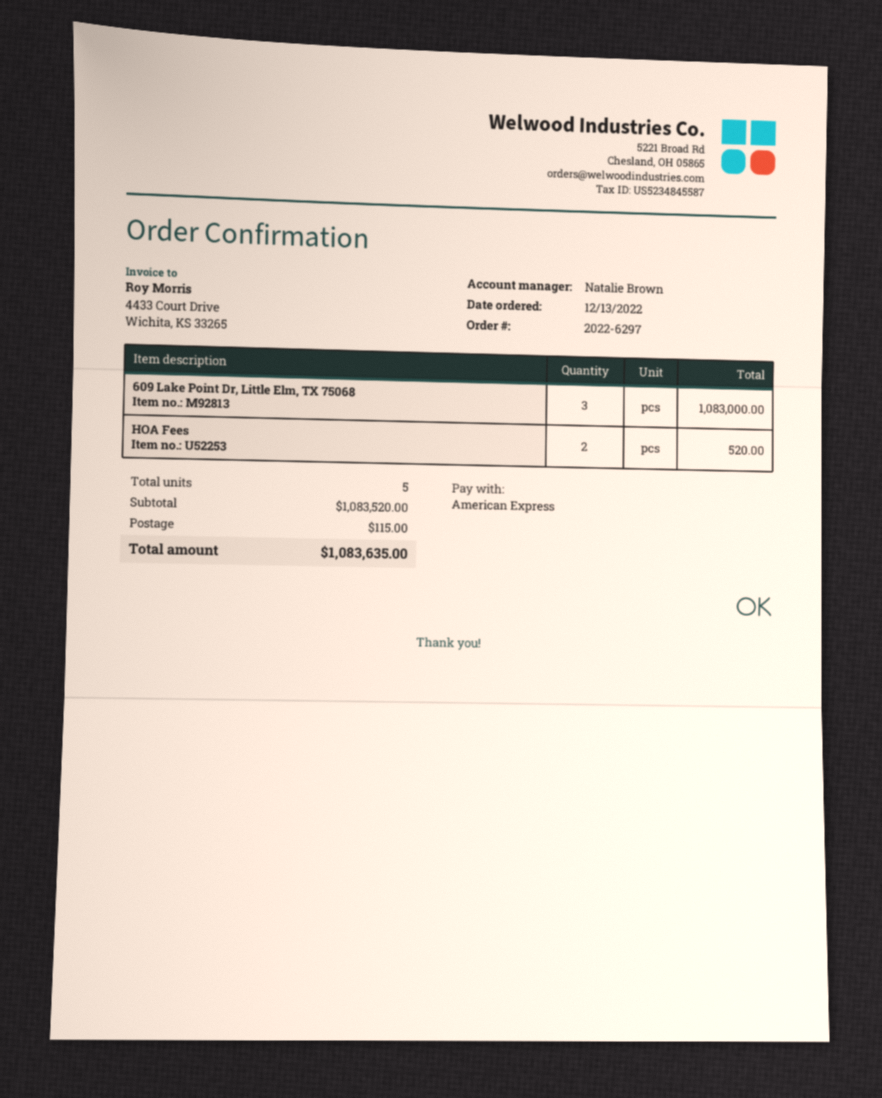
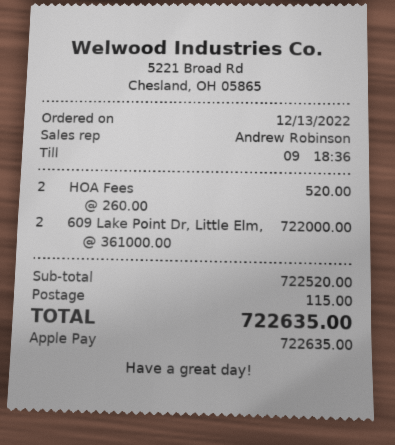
sales rep: Natalie Brown -> Andrew Robinson
payment method: American Express -> Apple Pay
609 Lake Point Dr, Little Elm, TX 75068: 3 for 1083000.00 -> 2 for 722000.00
subtotal: 1083520.00 -> 722520.00
total: 1083635.00 -> 722635.00

